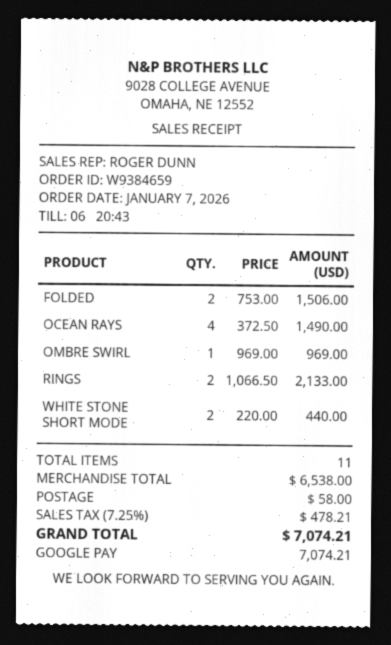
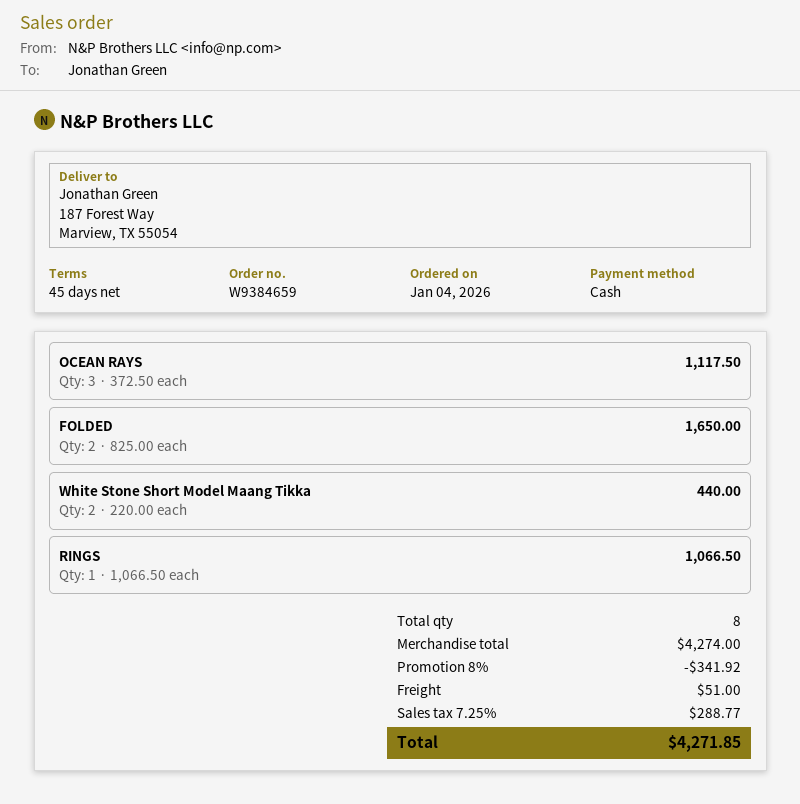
order date: 2026-01-07 -> 2026-01-04
payment method: Google Pay -> cash
FOLDED: 2 x 753.00 = 1506.00 -> 2 x 825.00 = 1650.00
OCEAN RAYS: 4 x 372.50 = 1490.00 -> 3 x 372.50 = 1117.50
OMBRE SWIRL: 1 x 969.00 = 969.00 -> none
RINGS: 2 x 1066.50 = 2133.00 -> 1 x 1066.50 = 1066.50
total quantity: 11 -> 8
subtotal: 6538.00 -> 4274.00
discount: none -> 8% = 341.92
shipping: 58.00 -> 51.00
tax: 7.25% = 478.21 -> 7.25% = 288.77
total: 7074.21 -> 4271.85

